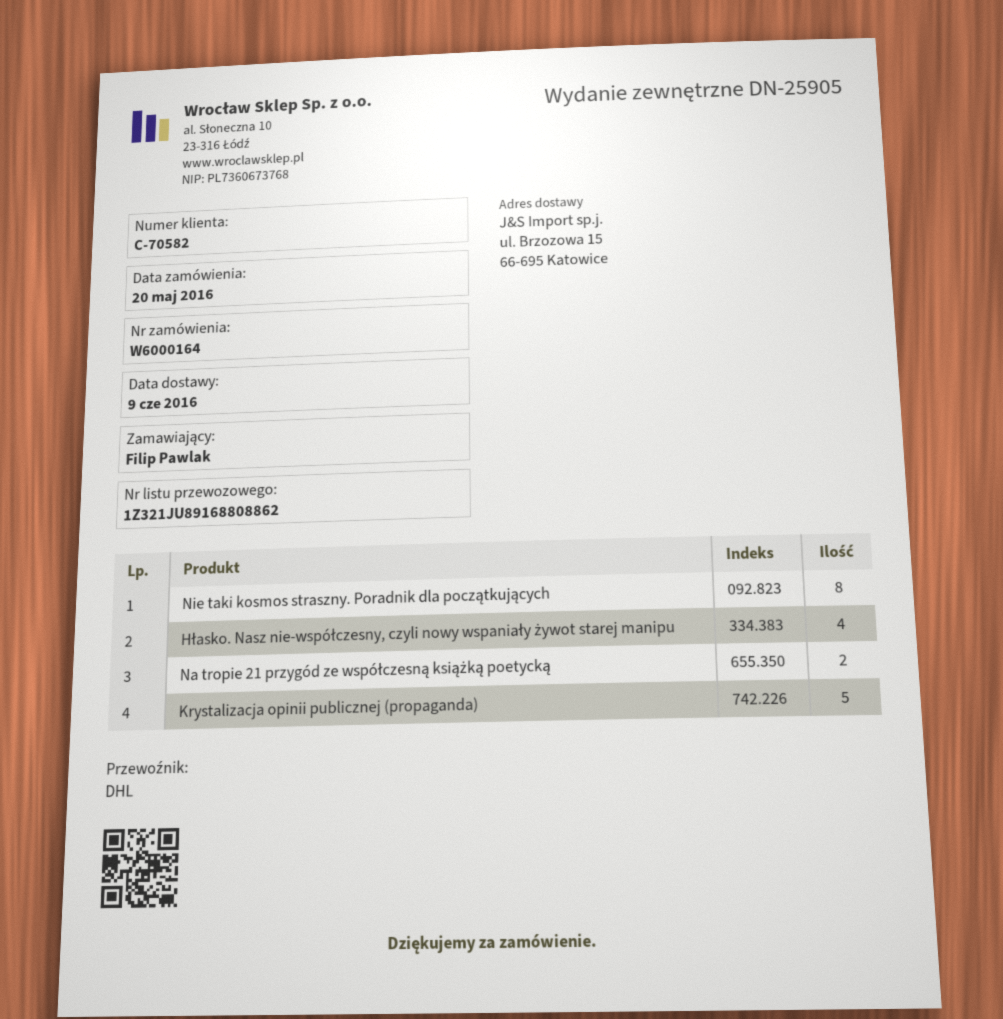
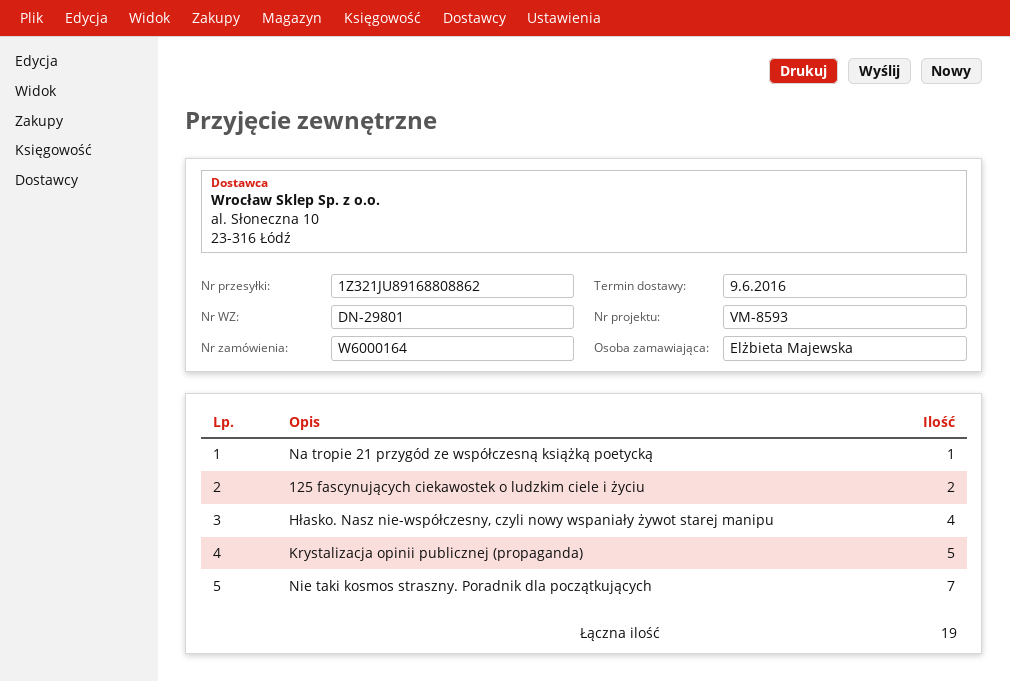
delivery note number: DN-25905 -> DN-29801
ordered by: Filip Pawlak -> Elżbieta Majewska
Nie taki kosmos straszny. Poradnik dla początkujących: 8 -> 7
Na tropie 21 przygód ze współczesną książką poetycką: 2 -> 1
125 fascynujących ciekawostek o ludzkim ciele i życiu: none -> 2

